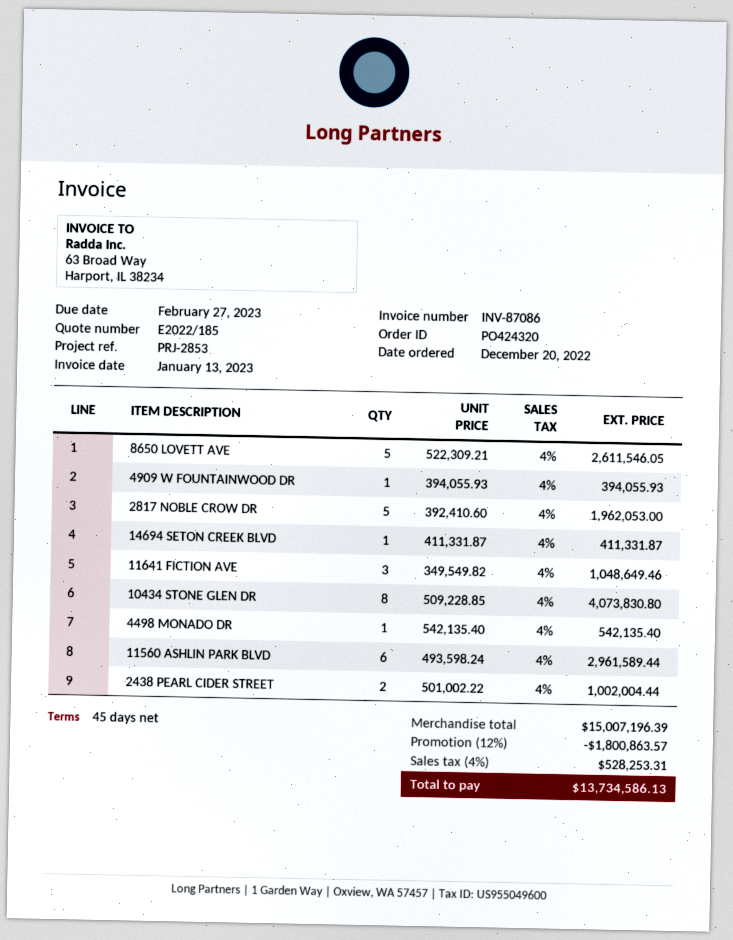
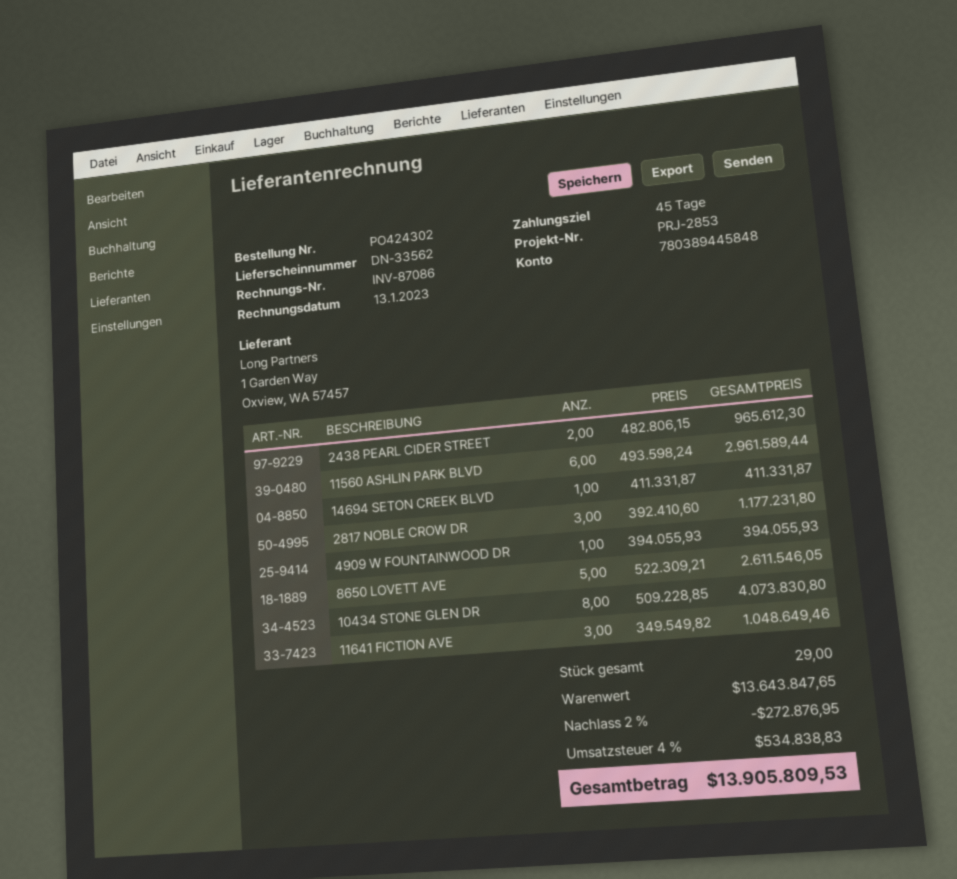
order number: PO424320 -> PO424302
2817 NOBLE CROW DR: 5 x 392410.60 = 1962053.00 -> 3 x 392410.60 = 1177231.80
4498 MONADO DR: 1 x 542135.40 = 542135.40 -> none
2438 PEARL CIDER STREET: 2 x 501002.22 = 1002004.44 -> 2 x 482806.15 = 965612.30
subtotal: 15007196.39 -> 13643847.65
discount: 12% = 1800863.57 -> 2% = 272876.95
tax: 4% = 528253.31 -> 4% = 534838.83
total: 13734586.13 -> 13905809.53

